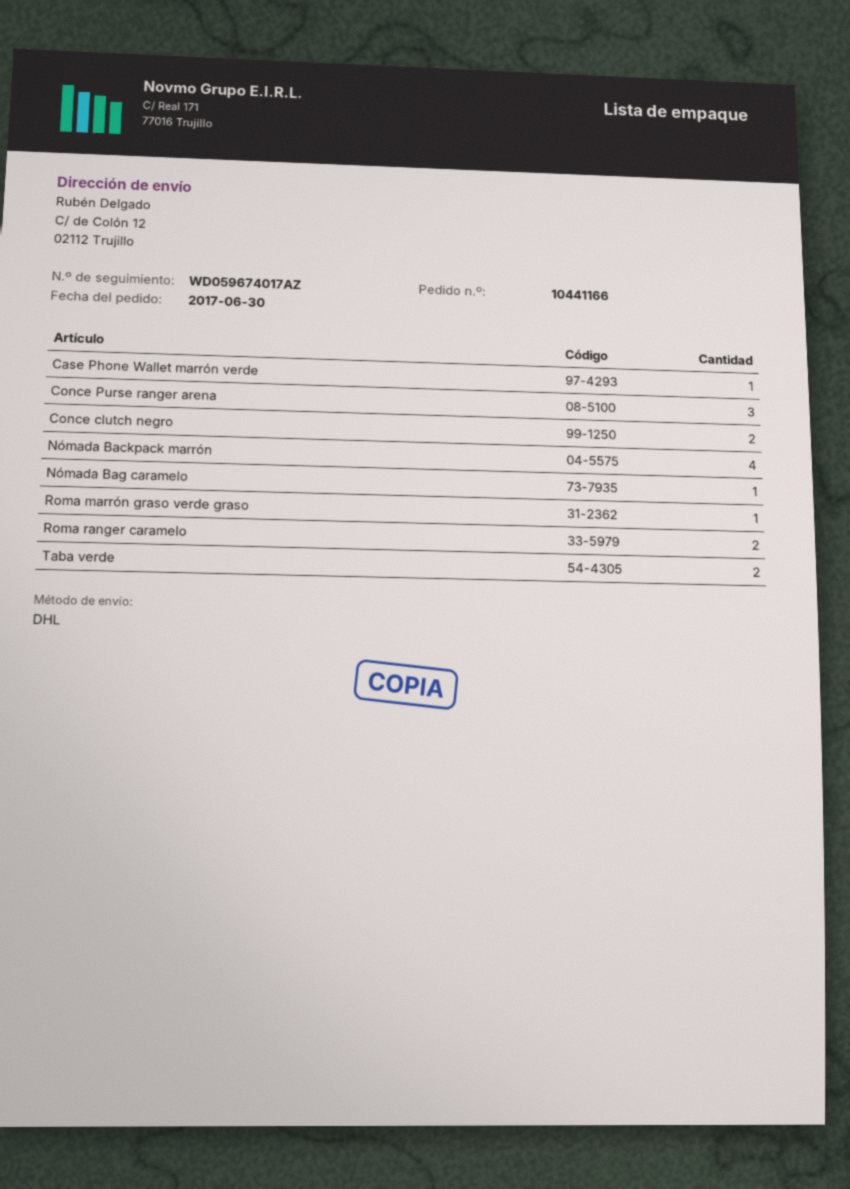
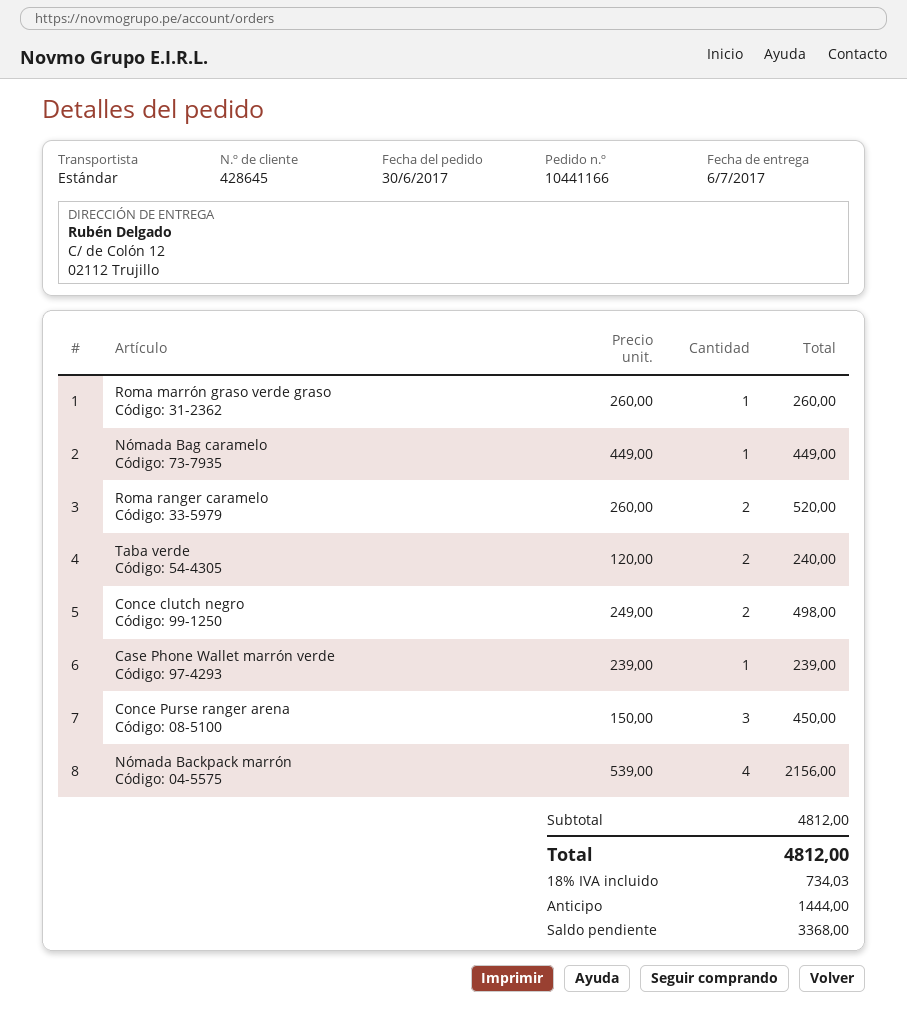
shipping method: DHL -> standard

